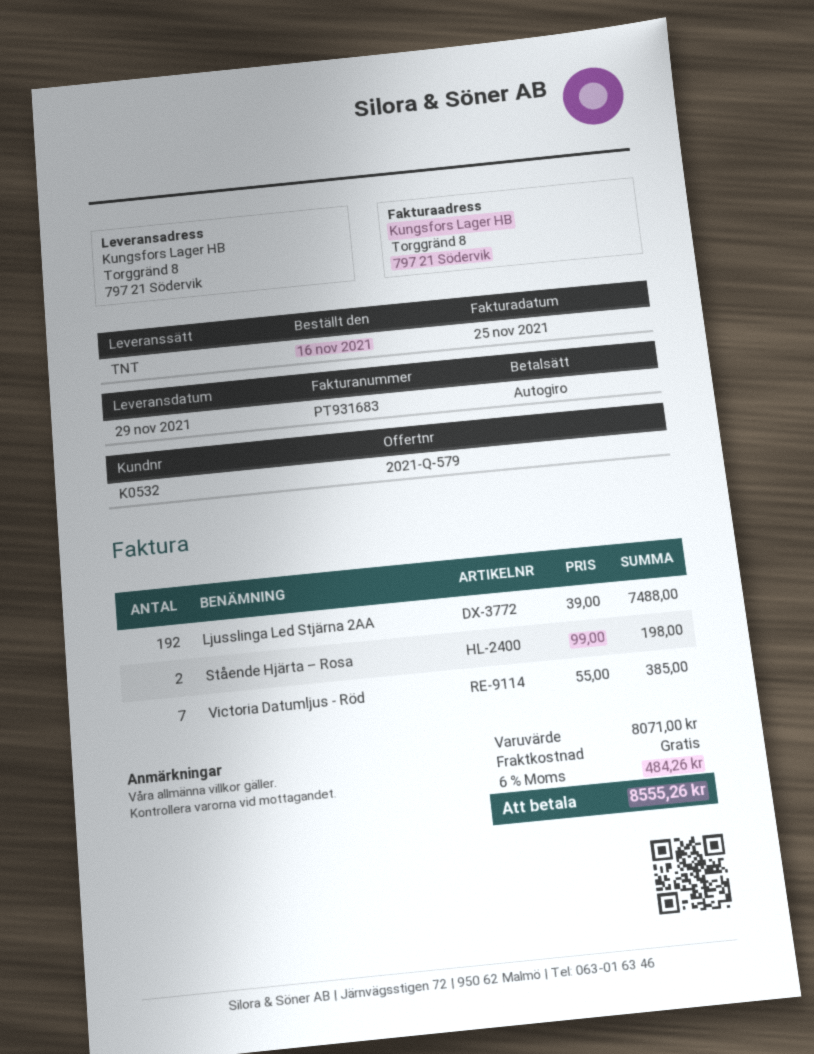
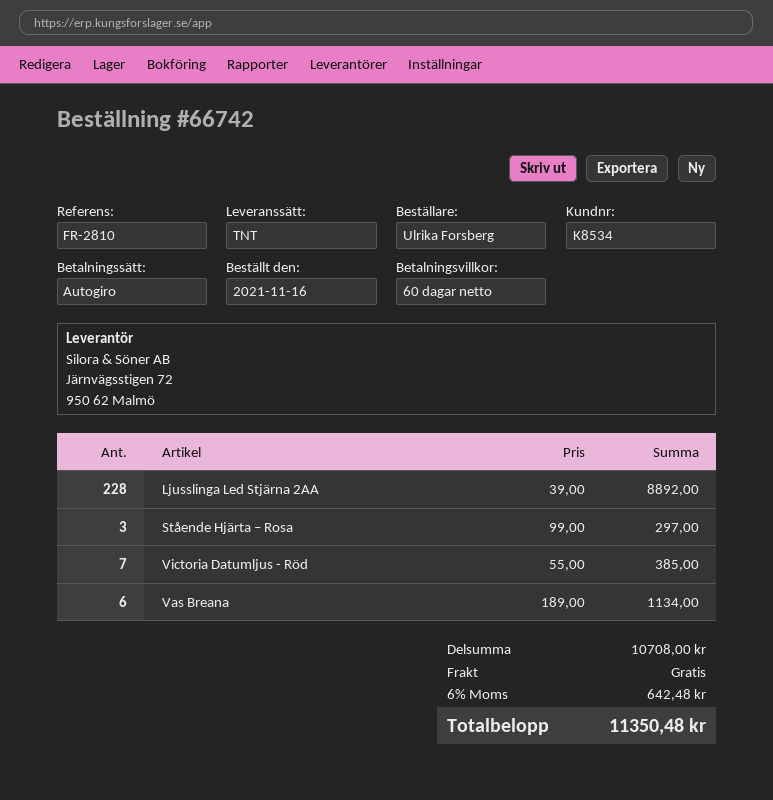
customer number: K0532 -> K8534
Ljusslinga Led Stjärna 2AA: 192 x 39.00 = 7488.00 -> 228 x 39.00 = 8892.00
Stående Hjärta – Rosa: 2 x 99.00 = 198.00 -> 3 x 99.00 = 297.00
Vas Breana: none -> 6 x 189.00 = 1134.00
subtotal: 8071.00 -> 10708.00
tax: 6% = 484.26 -> 6% = 642.48
total: 8555.26 -> 11350.48

